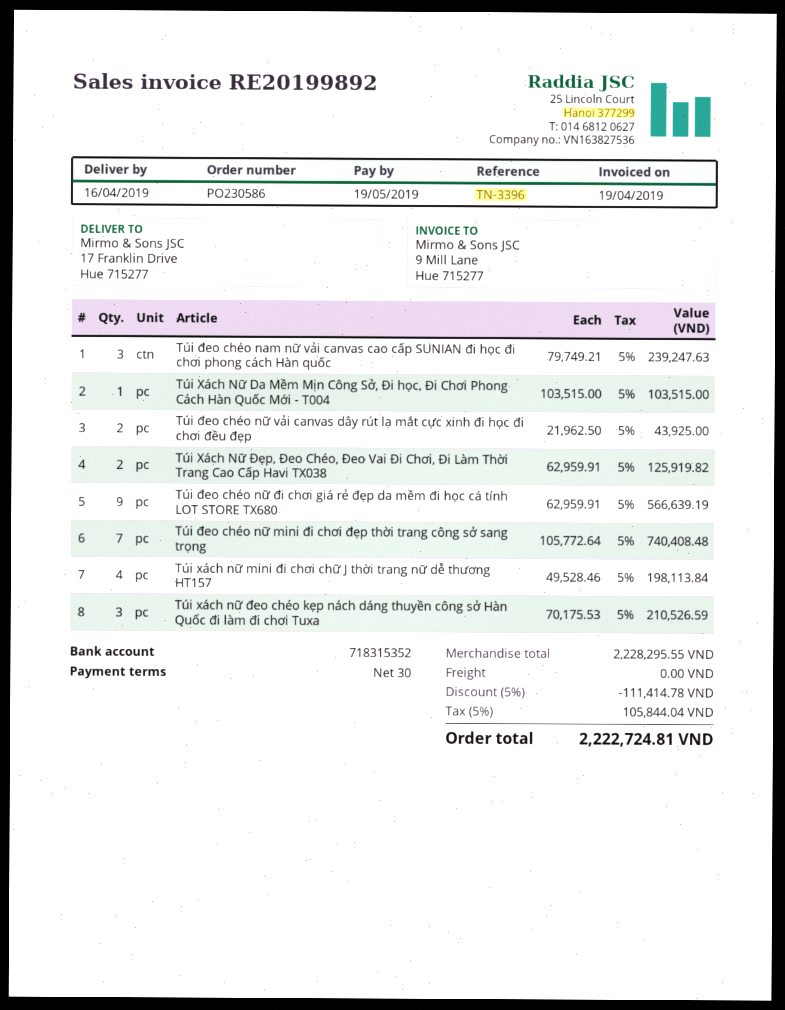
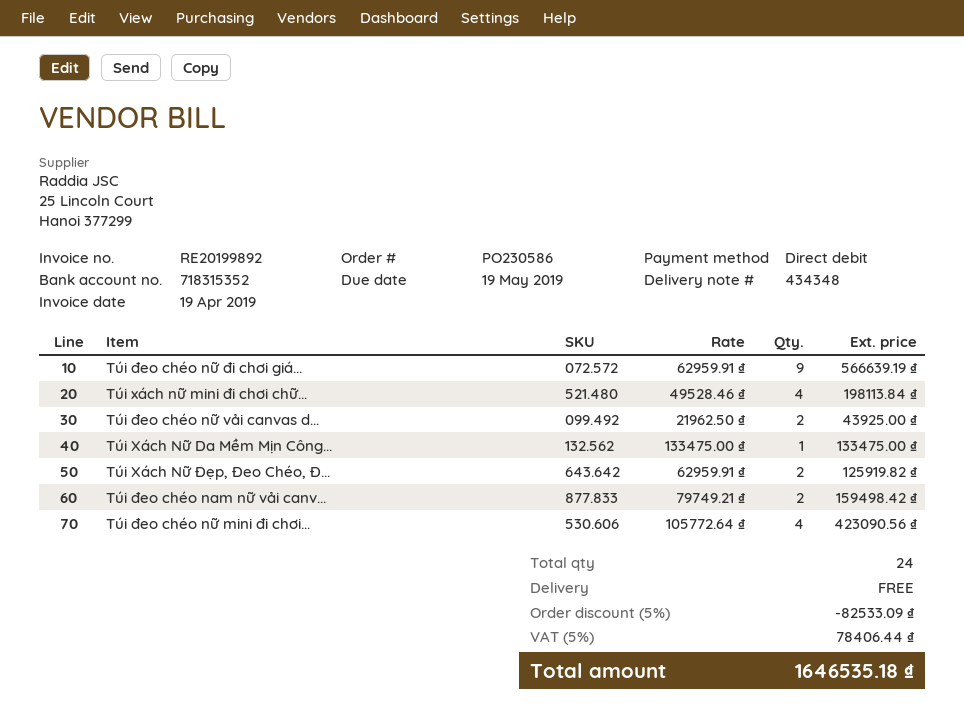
Túi đeo chéo nam nữ vải canvas cao cấp SUNIAN đi học đi chơi phong cách Hàn quốc: 3 x 79749.21 = 239247.63 -> 2 x 79749.21 = 159498.42
Túi Xách Nữ Da Mềm Mịn Công Sở, Đi học, Đi Chơi Phong Cách Hàn Quốc Mới - T004: 1 x 103515.00 = 103515.00 -> 1 x 133475.00 = 133475.00
Túi đeo chéo nữ mini đi chơi đẹp thời trang công sở sang trọng: 7 x 105772.64 = 740408.48 -> 4 x 105772.64 = 423090.56
Túi xách nữ đeo chéo kẹp nách dáng thuyền công sở Hàn Quốc đi làm đi chơi Tuxa: 3 x 70175.53 = 210526.59 -> none
discount: 5% = 111414.78 -> 5% = 82533.09
tax: 5% = 105844.04 -> 5% = 78406.44
total: 2222724.81 -> 1646535.18

